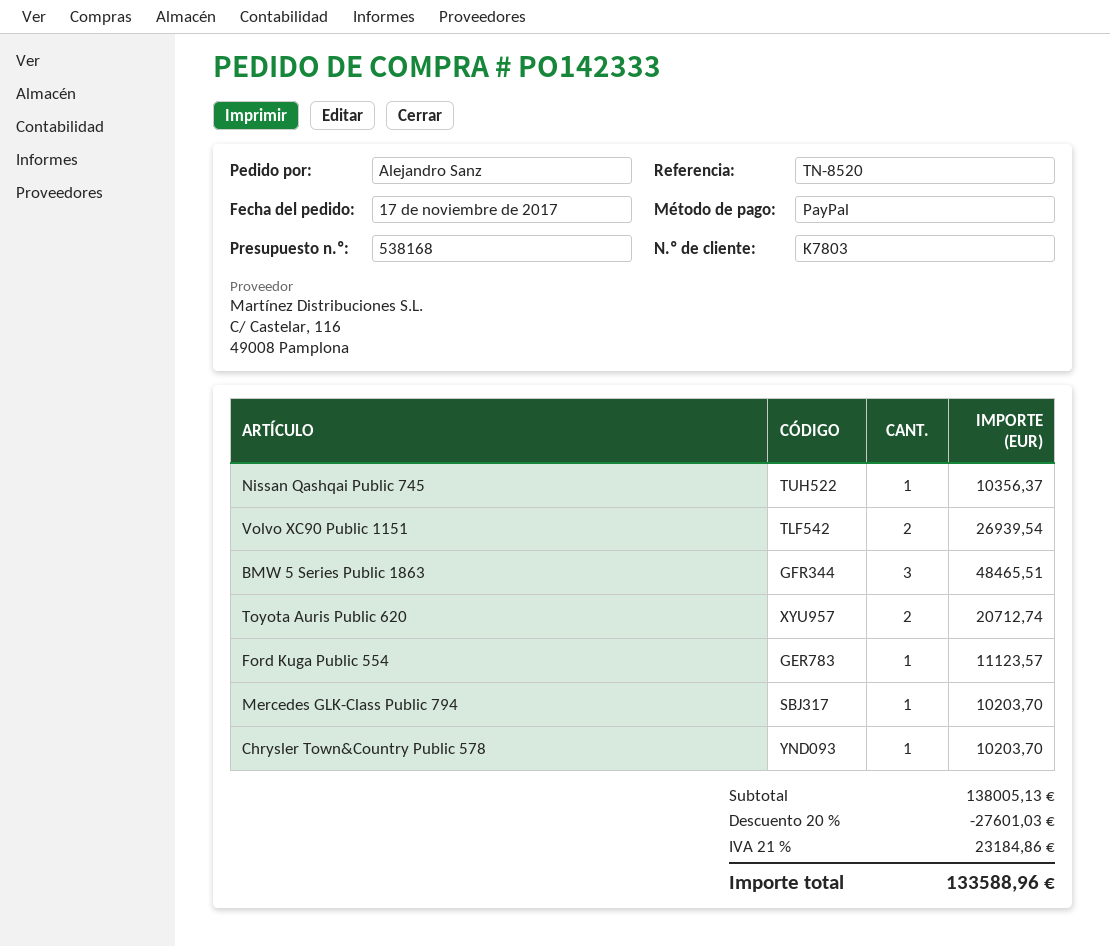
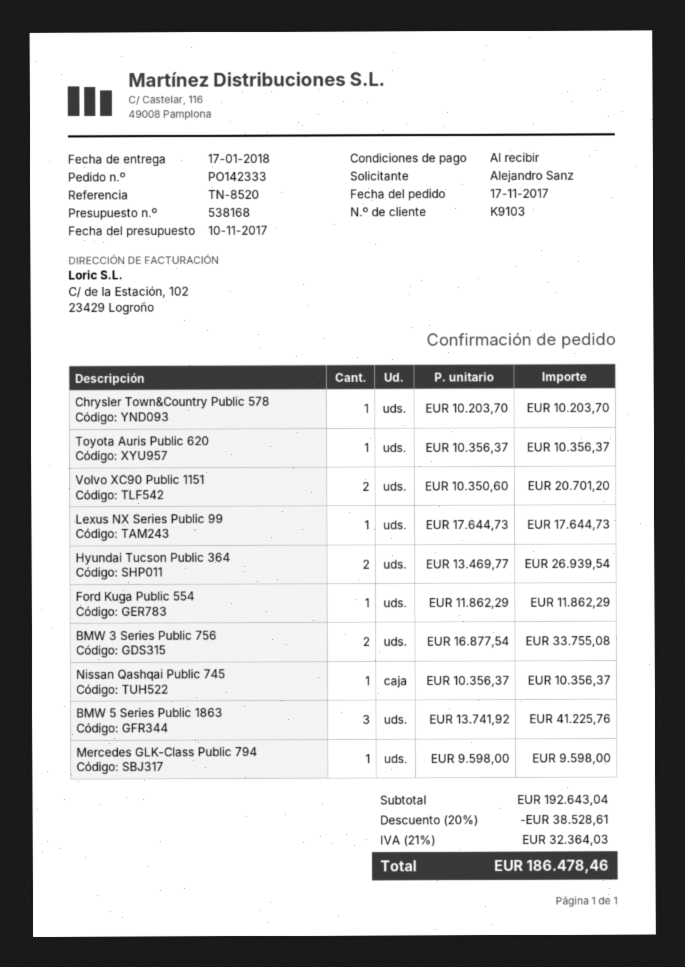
customer number: K7803 -> K9103
Volvo XC90 Public 1151: 2 for 26939.54 -> 2 for 20701.20
BMW 5 Series Public 1863: 3 for 48465.51 -> 3 for 41225.76
Toyota Auris Public 620: 2 for 20712.74 -> 1 for 10356.37
Ford Kuga Public 554: 1 for 11123.57 -> 1 for 11862.29
Mercedes GLK-Class Public 794: 1 for 10203.70 -> 1 for 9598.00
Lexus NX Series Public 99: none -> 1 for 17644.73
Hyundai Tucson Public 364: none -> 2 for 26939.54
BMW 3 Series Public 756: none -> 2 for 33755.08
subtotal: 138005.13 -> 192643.04
discount: 20% = 27601.03 -> 20% = 38528.61
tax: 21% = 23184.86 -> 21% = 32364.03
total: 133588.96 -> 186478.46

